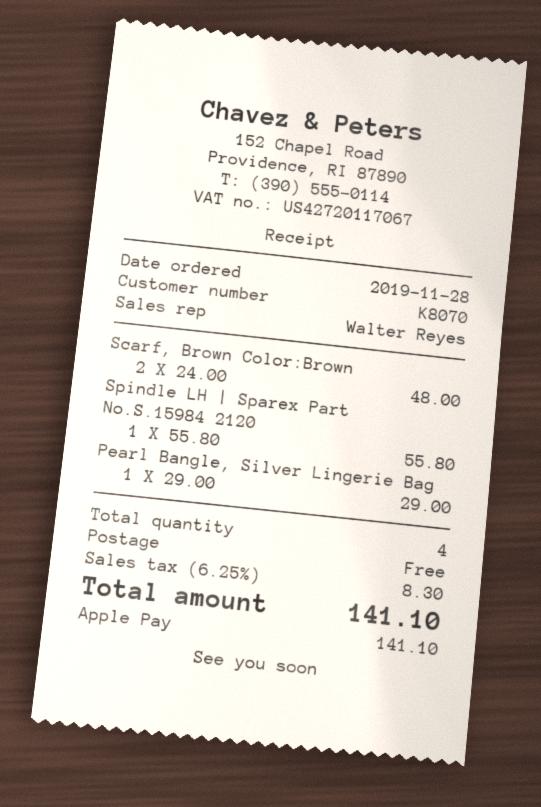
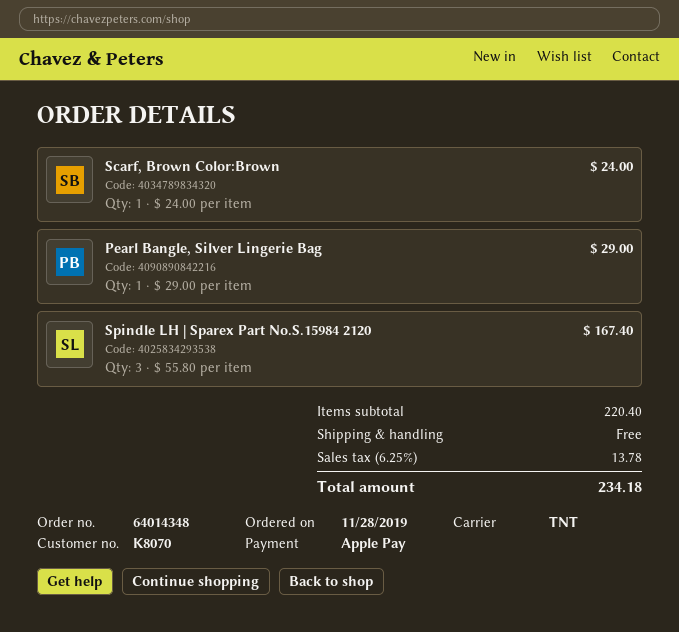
Scarf, Brown Color:Brown: 2 x 24.00 = 48.00 -> 1 x 24.00 = 24.00
Spindle LH | Sparex Part No.S.15984 2120: 1 x 55.80 = 55.80 -> 3 x 55.80 = 167.40
tax: 6.25% = 8.30 -> 6.25% = 13.78
total: 141.10 -> 234.18

